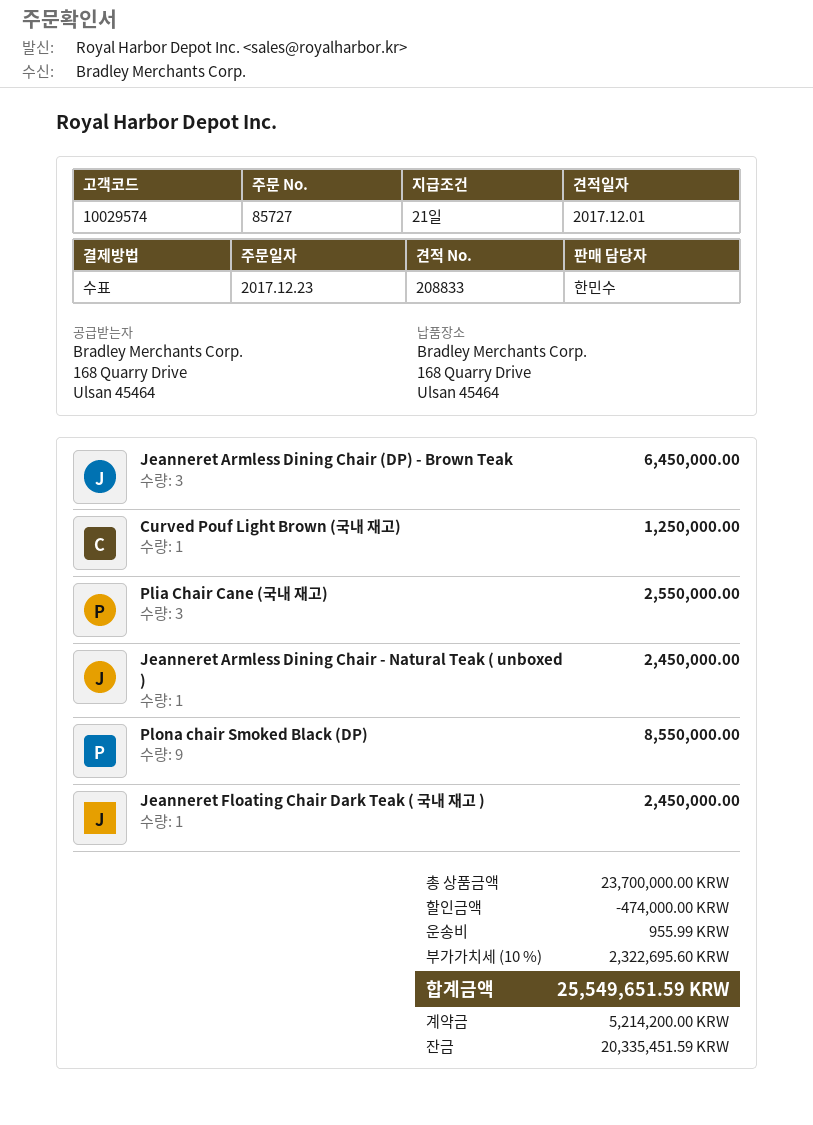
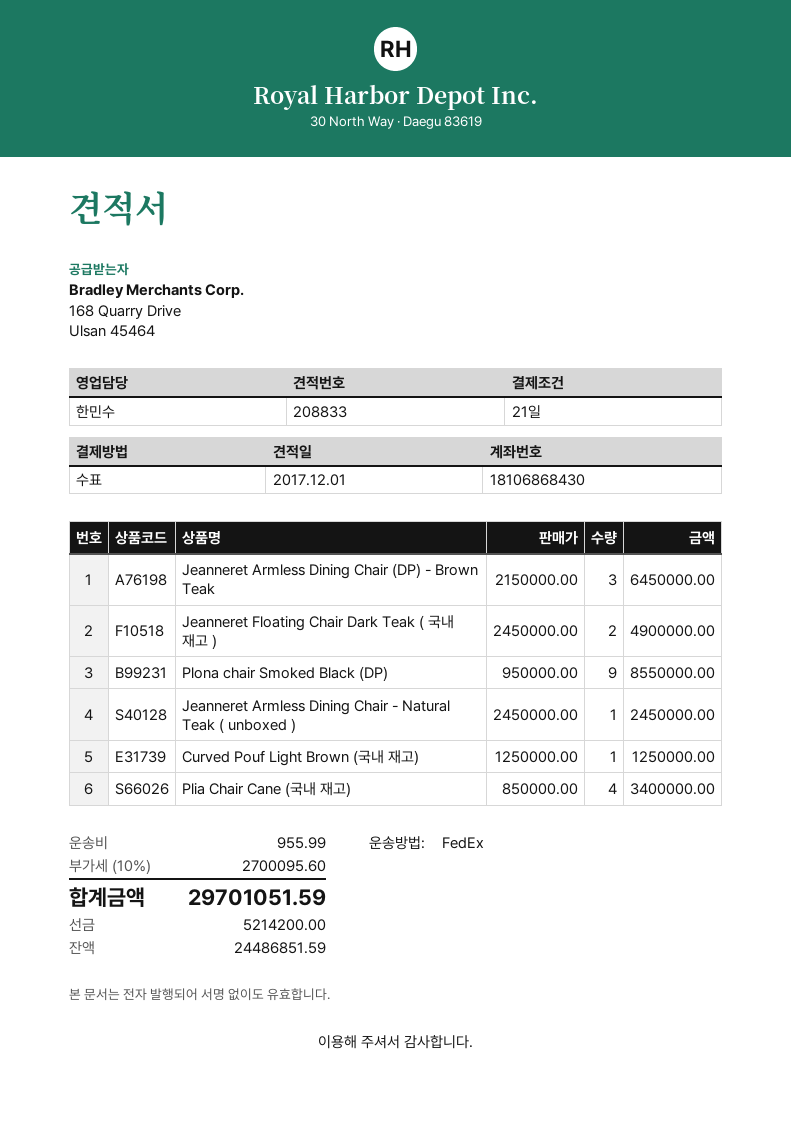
Plia Chair Cane (국내 재고): 3 for 2550000.00 -> 4 for 3400000.00
Jeanneret Floating Chair Dark Teak ( 국내 재고 ): 1 for 2450000.00 -> 2 for 4900000.00
discount: 474000.00 -> none
tax: 10% = 2322695.60 -> 10% = 2700095.60
total: 25549651.59 -> 29701051.59
balance: 20335451.59 -> 24486851.59

